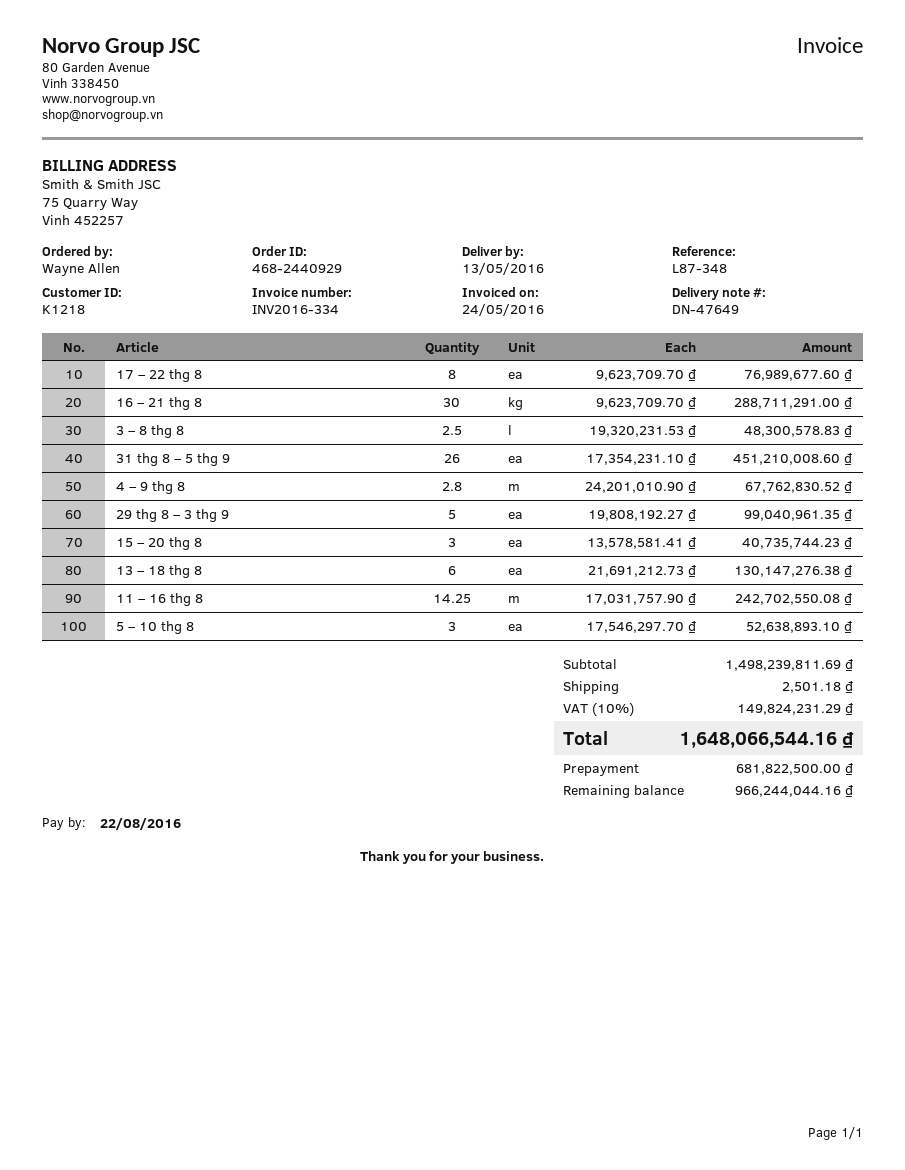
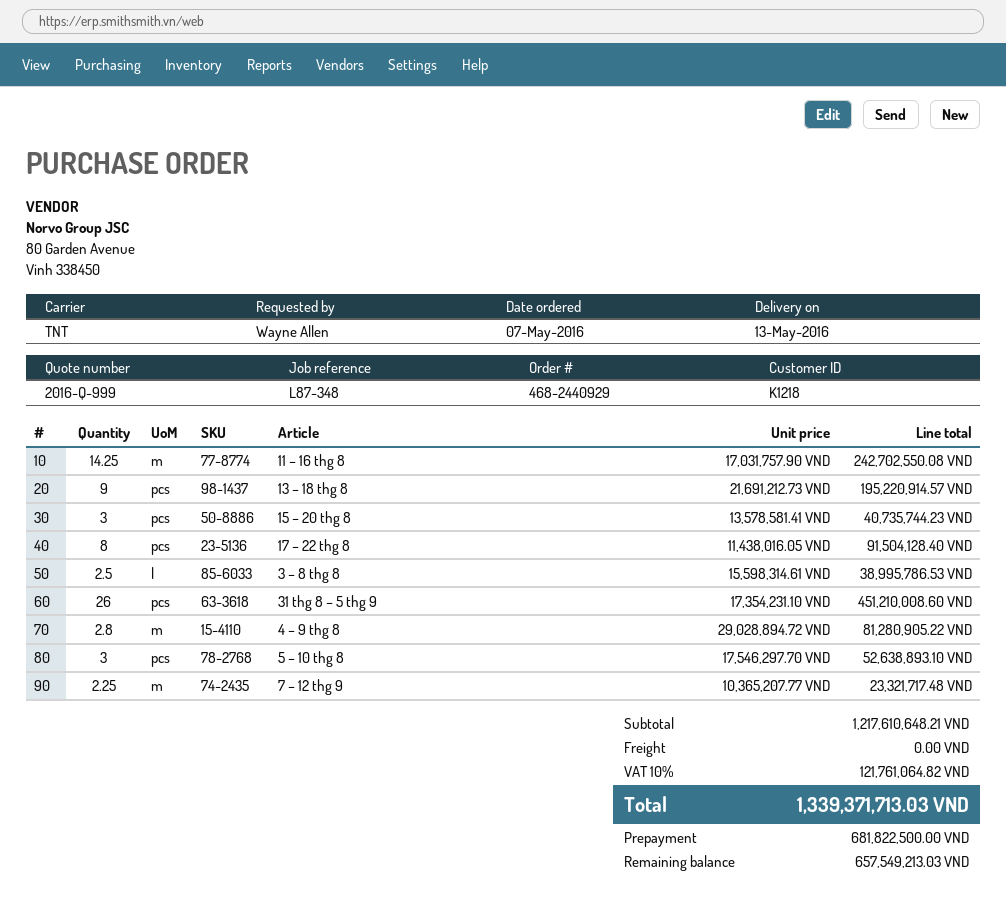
17 – 22 thg 8: 8 x 9623709.70 = 76989677.60 -> 8 x 11438016.05 = 91504128.40
16 – 21 thg 8: 30 x 9623709.70 = 288711291.00 -> none
3 – 8 thg 8: 2.5 x 19320231.53 = 48300578.83 -> 2.5 x 15598314.61 = 38995786.53
4 – 9 thg 8: 2.8 x 24201010.90 = 67762830.52 -> 2.8 x 29028894.72 = 81280905.22
29 thg 8 – 3 thg 9: 5 x 19808192.27 = 99040961.35 -> none
13 – 18 thg 8: 6 x 21691212.73 = 130147276.38 -> 9 x 21691212.73 = 195220914.57
7 – 12 thg 9: none -> 2.25 x 10365207.77 = 23321717.48
subtotal: 1498239811.69 -> 1217610648.21
shipping: 2501.18 -> 0.00
tax: 10% = 149824231.29 -> 10% = 121761064.82
total: 1648066544.16 -> 1339371713.03
balance: 966244044.16 -> 657549213.03

